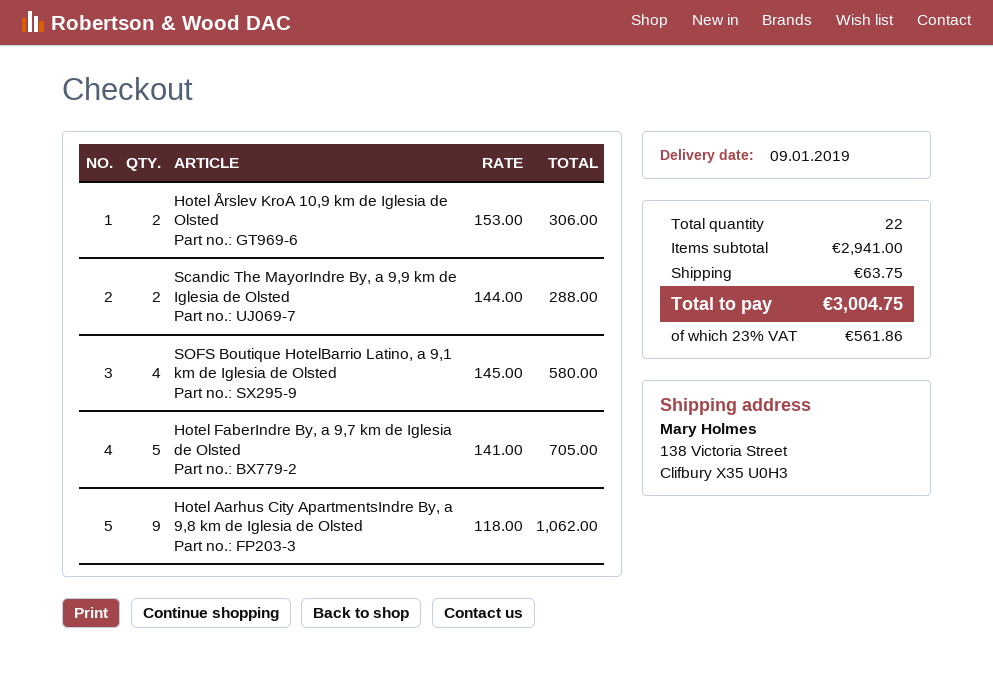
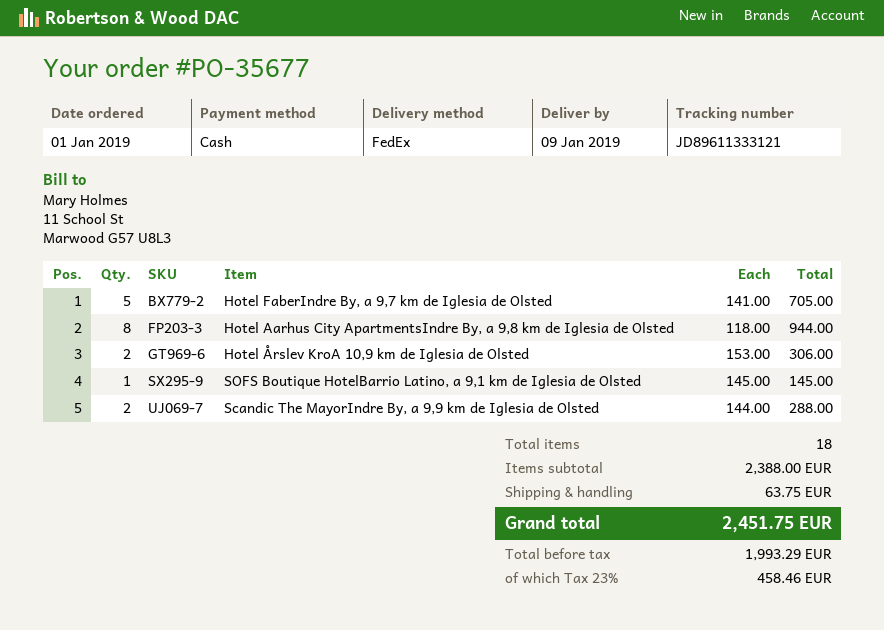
SOFS Boutique HotelBarrio Latino, a 9,1 km de Iglesia de Olsted: 4 x 145.00 = 580.00 -> 1 x 145.00 = 145.00
Hotel Aarhus City ApartmentsIndre By, a 9,8 km de Iglesia de Olsted: 9 x 118.00 = 1062.00 -> 8 x 118.00 = 944.00
total quantity: 22 -> 18
subtotal: 2941.00 -> 2388.00
tax: 23% = 561.86 -> 23% = 458.46
total: 3004.75 -> 2451.75

